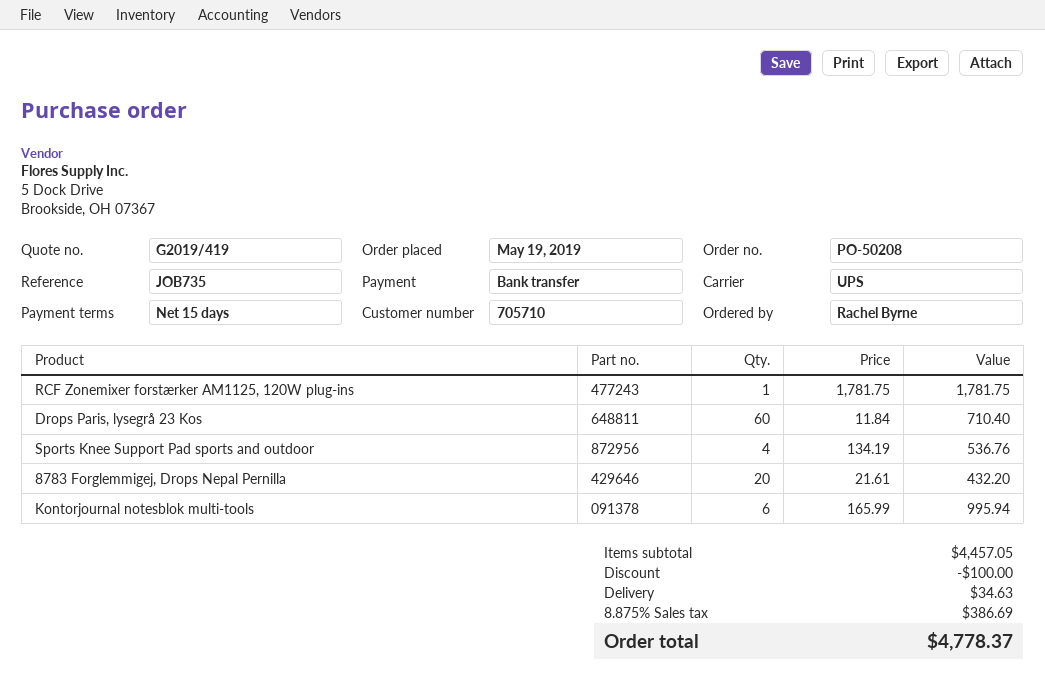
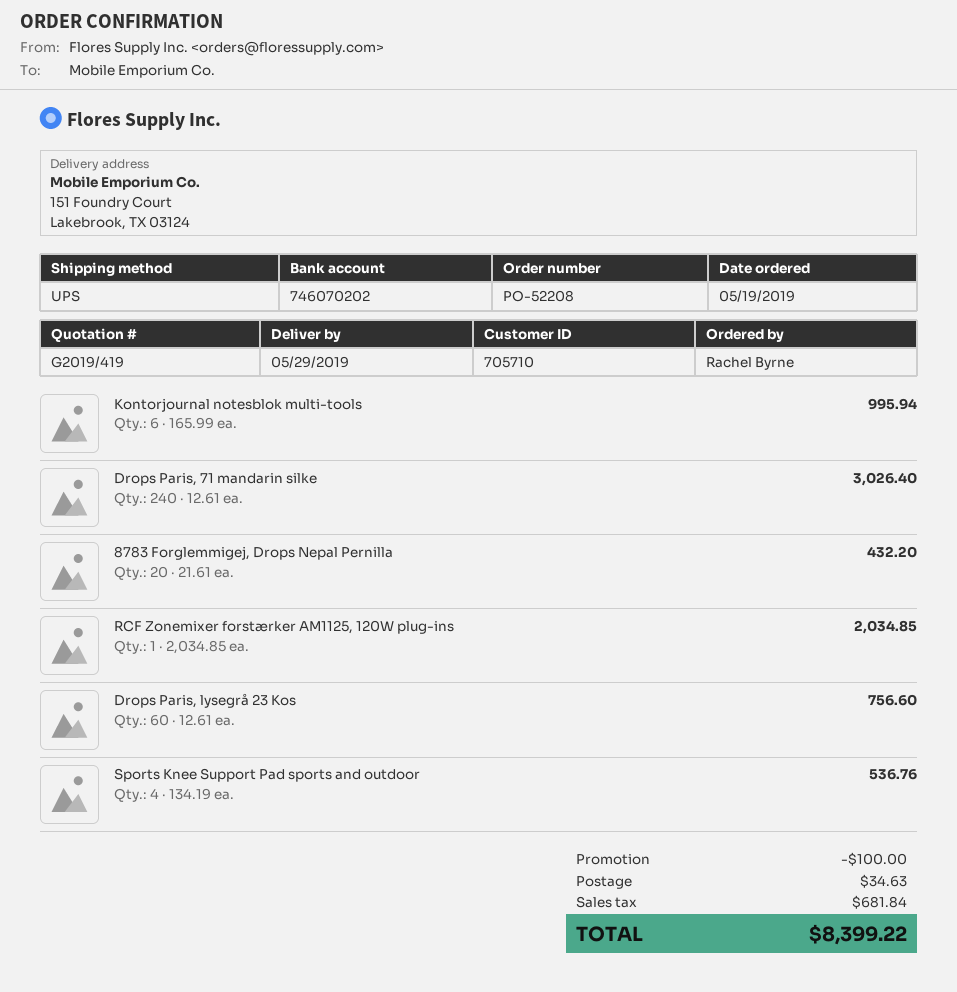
order number: PO-50208 -> PO-52208
RCF Zonemixer forstærker AM1125, 120W plug-ins: 1 x 1781.75 = 1781.75 -> 1 x 2034.85 = 2034.85
Drops Paris, lysegrå 23 Kos: 60 x 11.84 = 710.40 -> 60 x 12.61 = 756.60
Drops Paris, 71 mandarin silke: none -> 240 x 12.61 = 3026.40
tax: 386.69 -> 681.84
total: 4778.37 -> 8399.22

